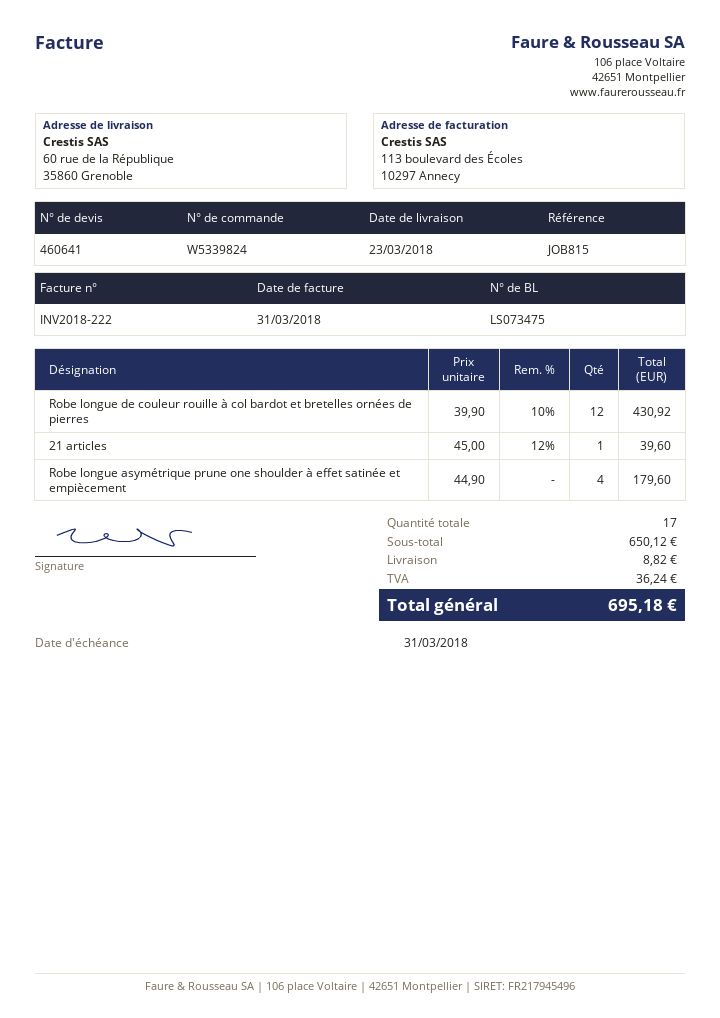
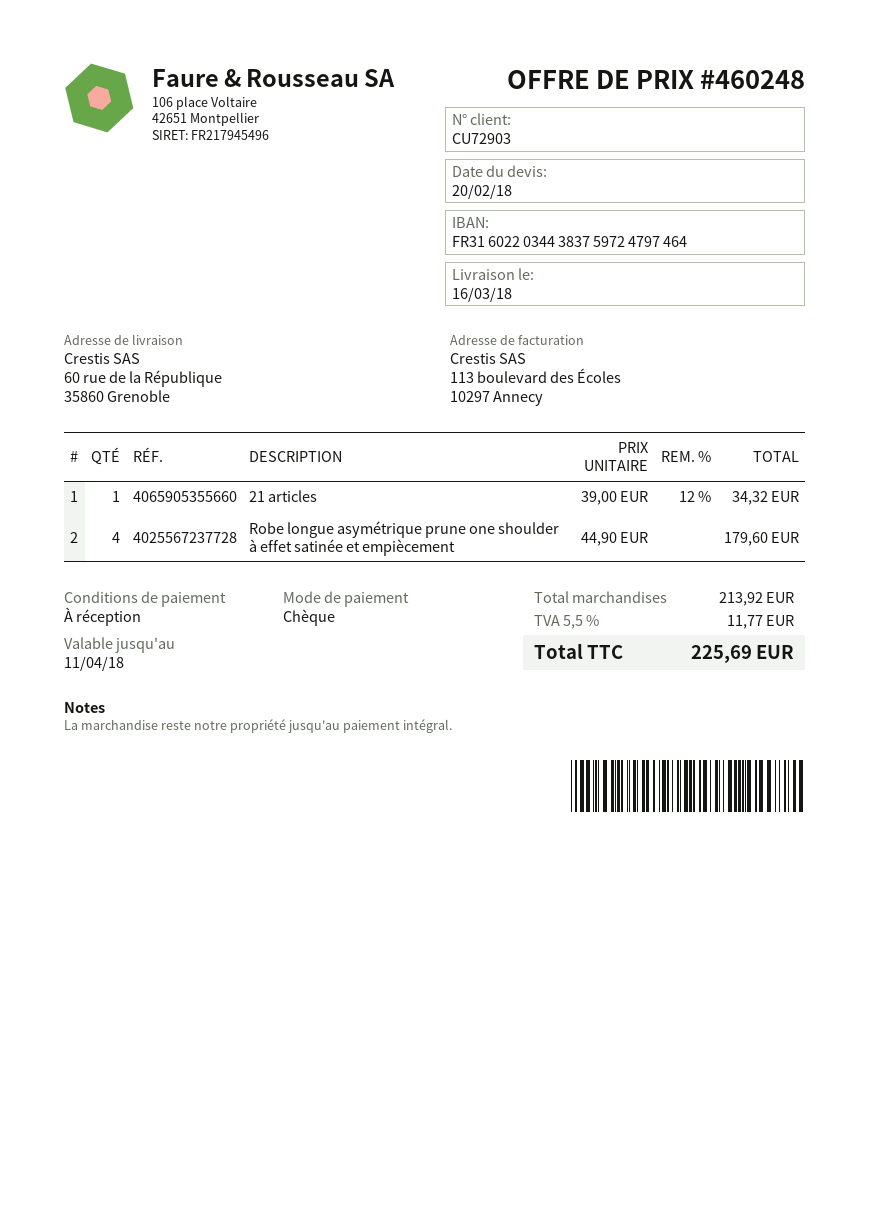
quote number: 460641 -> 460248
delivery date: 2018-03-23 -> 2018-03-16
Robe longue de couleur rouille à col bardot et bretelles ornées de pierres: 12 x 39.90 - 10% = 430.92 -> none
21 articles: 1 x 45.00 - 12% = 39.60 -> 1 x 39.00 - 12% = 34.32
subtotal: 650.12 -> 213.92
shipping: 8.82 -> none
tax: 36.24 -> 11.77
total: 695.18 -> 225.69

